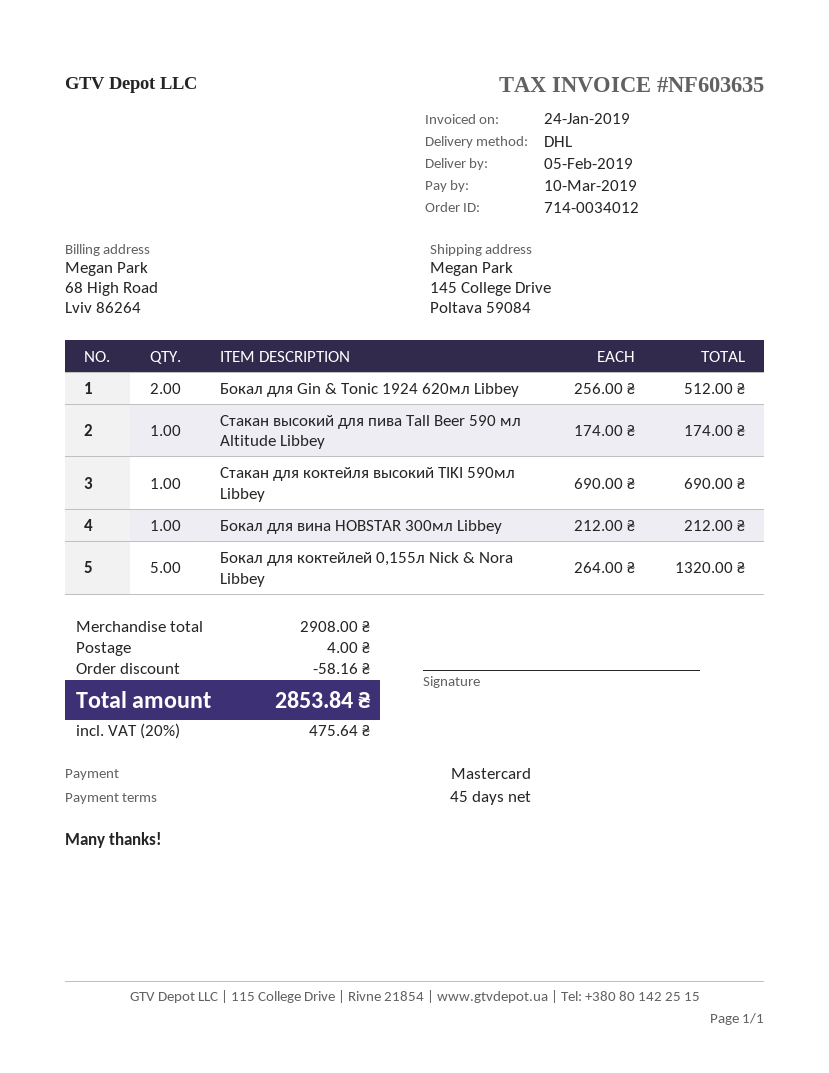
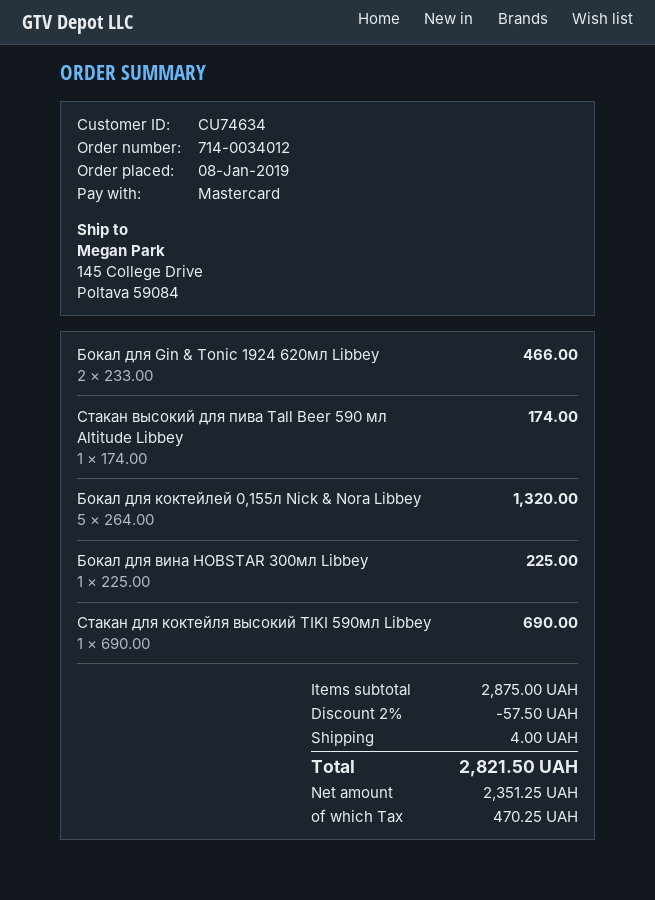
Бокал для Gin & Tonic 1924 620мл Libbey: 2 x 256.00 = 512.00 -> 2 x 233.00 = 466.00
Бокал для вина HOBSTAR 300мл Libbey: 1 x 212.00 = 212.00 -> 1 x 225.00 = 225.00
subtotal: 2908.00 -> 2875.00
discount: 58.16 -> 57.50
tax: 475.64 -> 470.25
total: 2853.84 -> 2821.50

